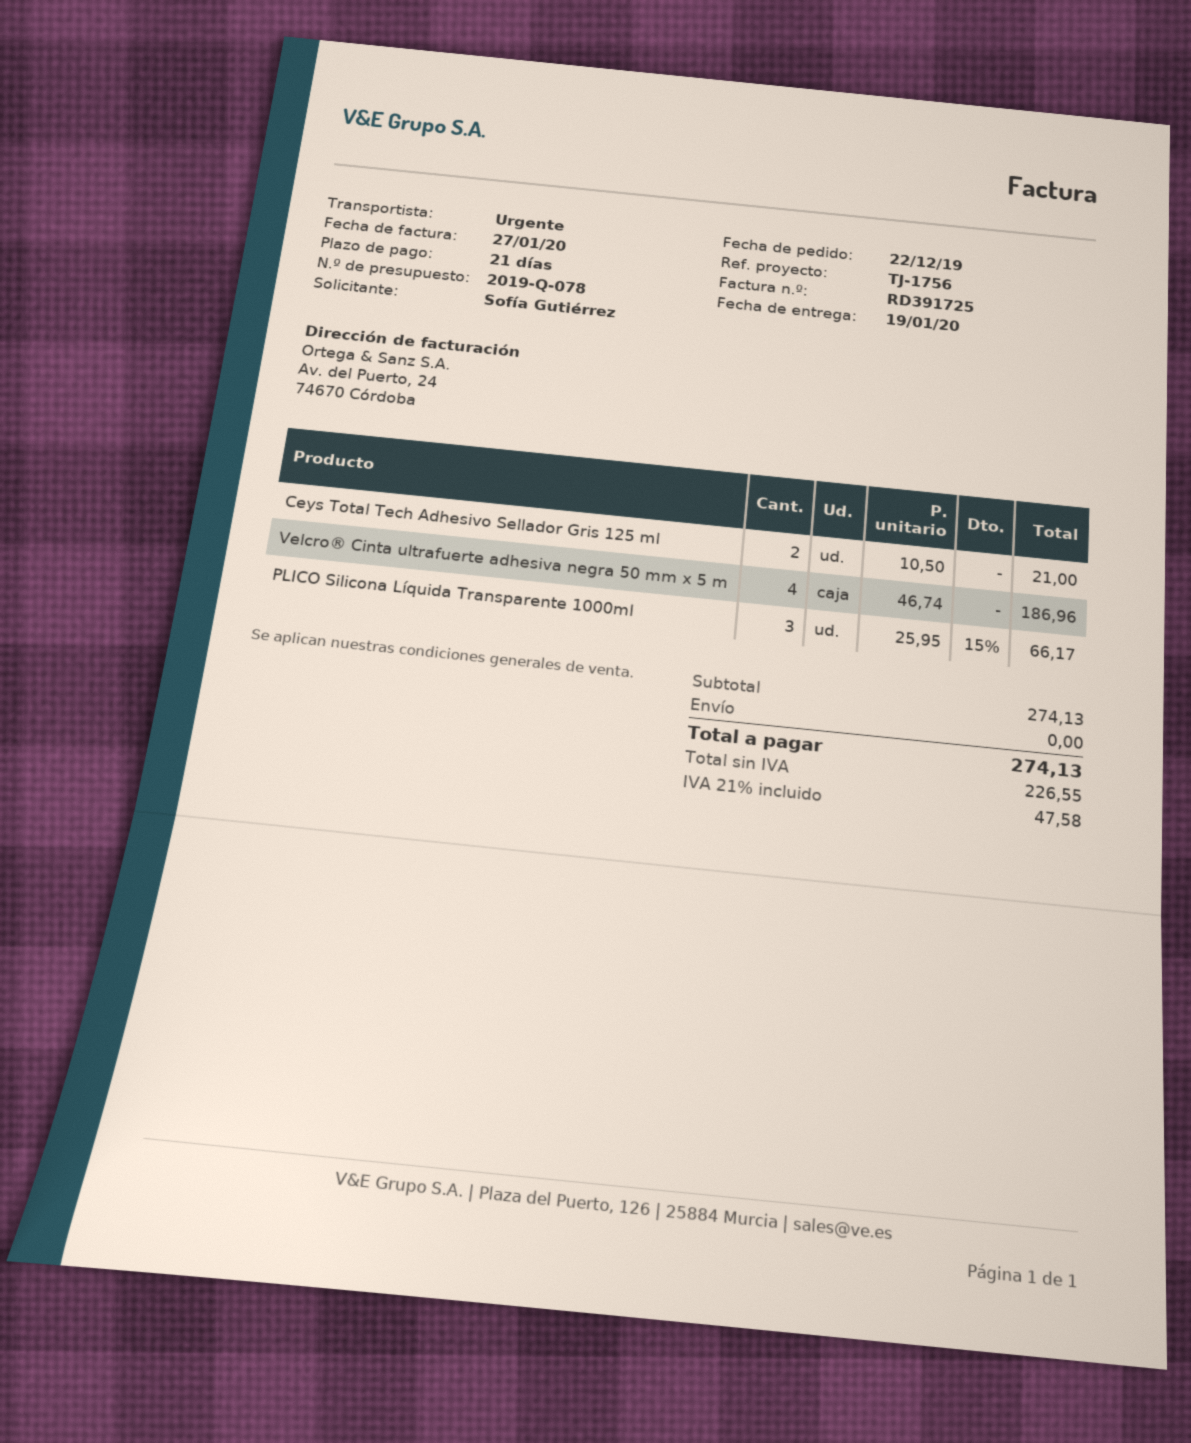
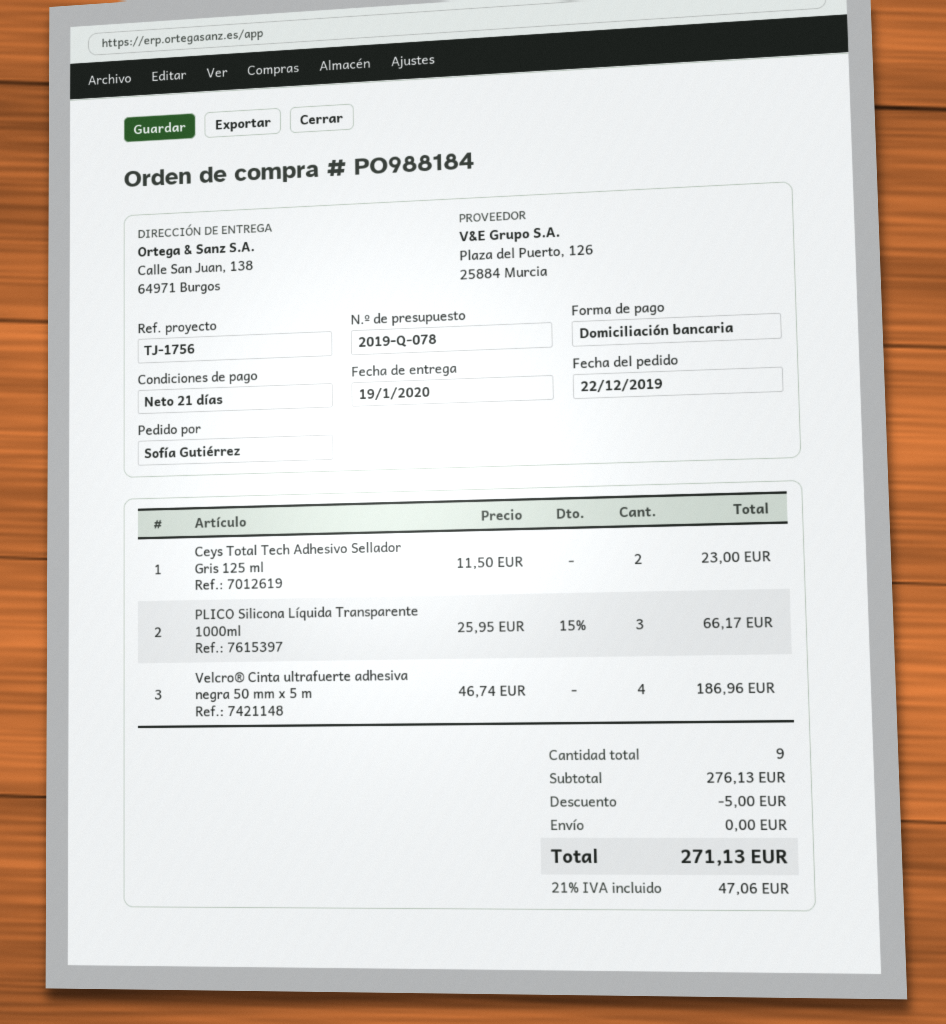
Ceys Total Tech Adhesivo Sellador Gris 125 ml: 2 x 10.50 = 21.00 -> 2 x 11.50 = 23.00
subtotal: 274.13 -> 276.13
discount: none -> 5.00
tax: 21% = 47.58 -> 21% = 47.06
total: 274.13 -> 271.13

